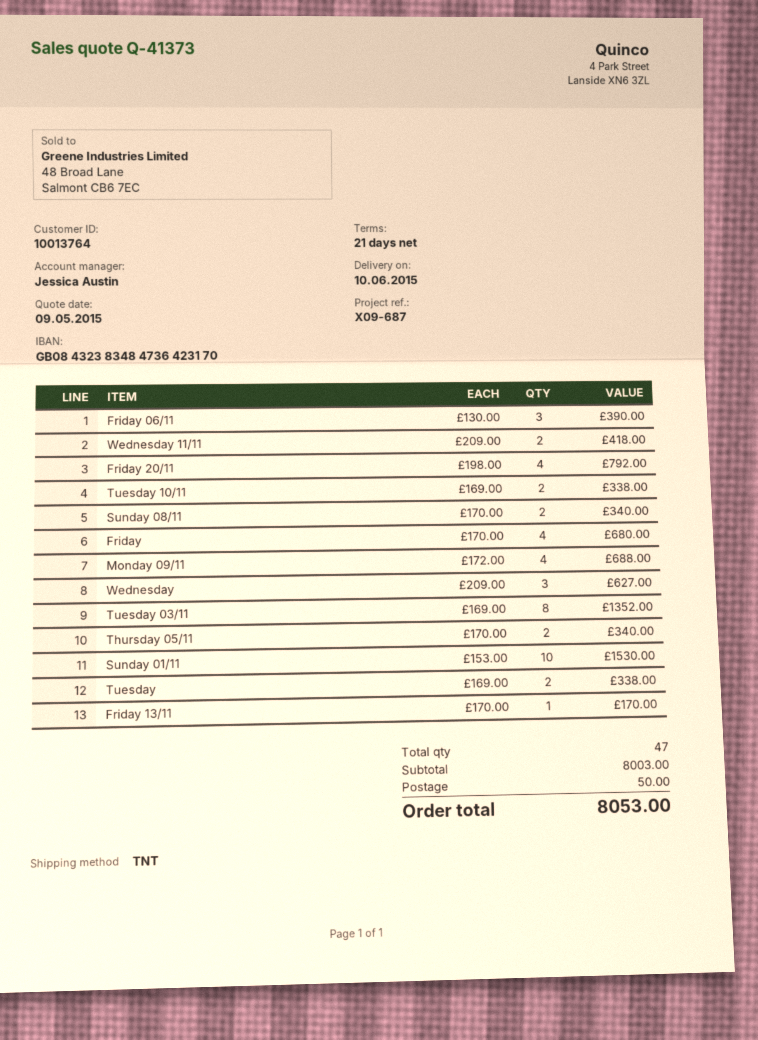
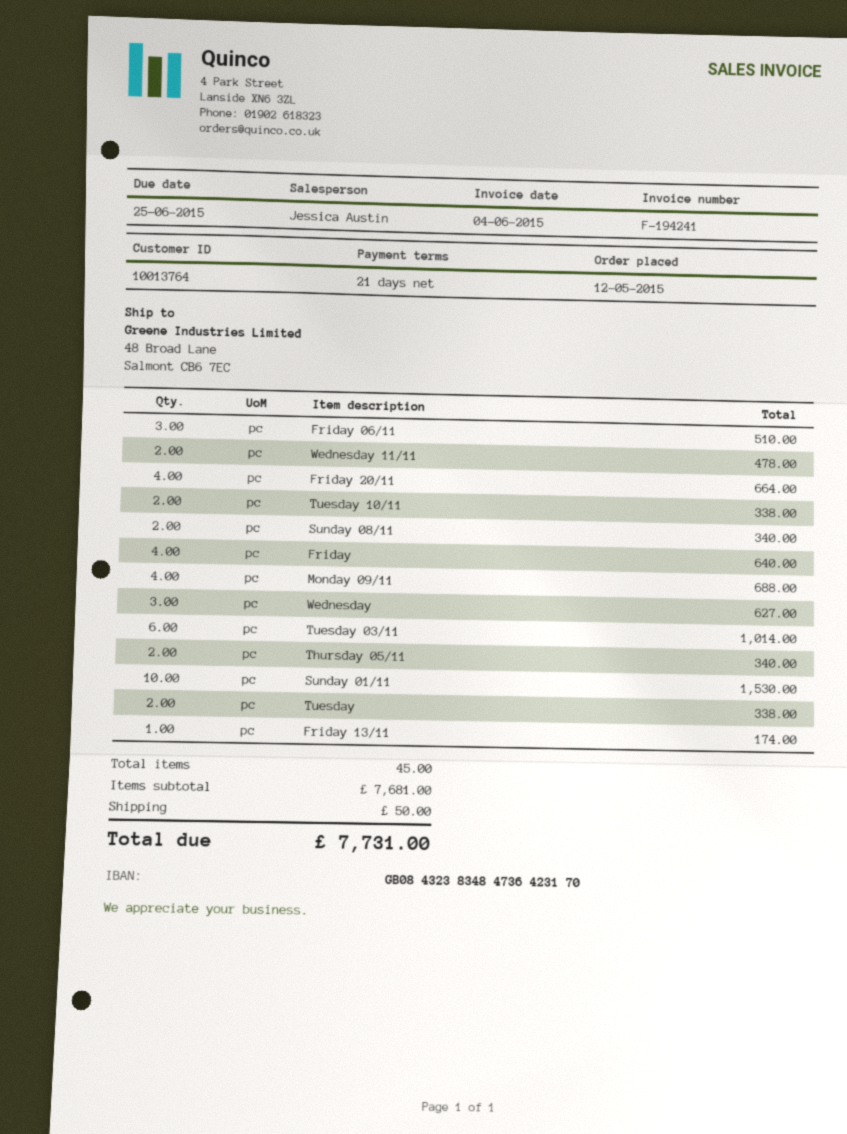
Friday 06/11: 3 for 390.00 -> 3 for 510.00
Wednesday 11/11: 2 for 418.00 -> 2 for 478.00
Friday 20/11: 4 for 792.00 -> 4 for 664.00
Friday: 4 for 680.00 -> 4 for 640.00
Tuesday 03/11: 8 for 1352.00 -> 6 for 1014.00
Friday 13/11: 1 for 170.00 -> 1 for 174.00
total quantity: 47 -> 45
subtotal: 8003.00 -> 7681.00
total: 8053.00 -> 7731.00

